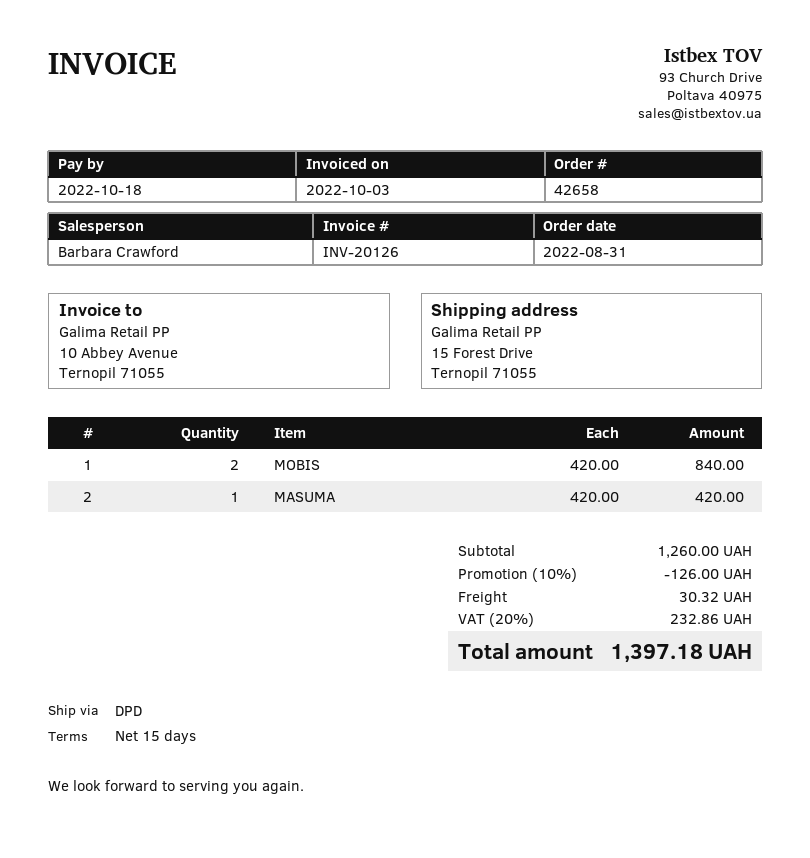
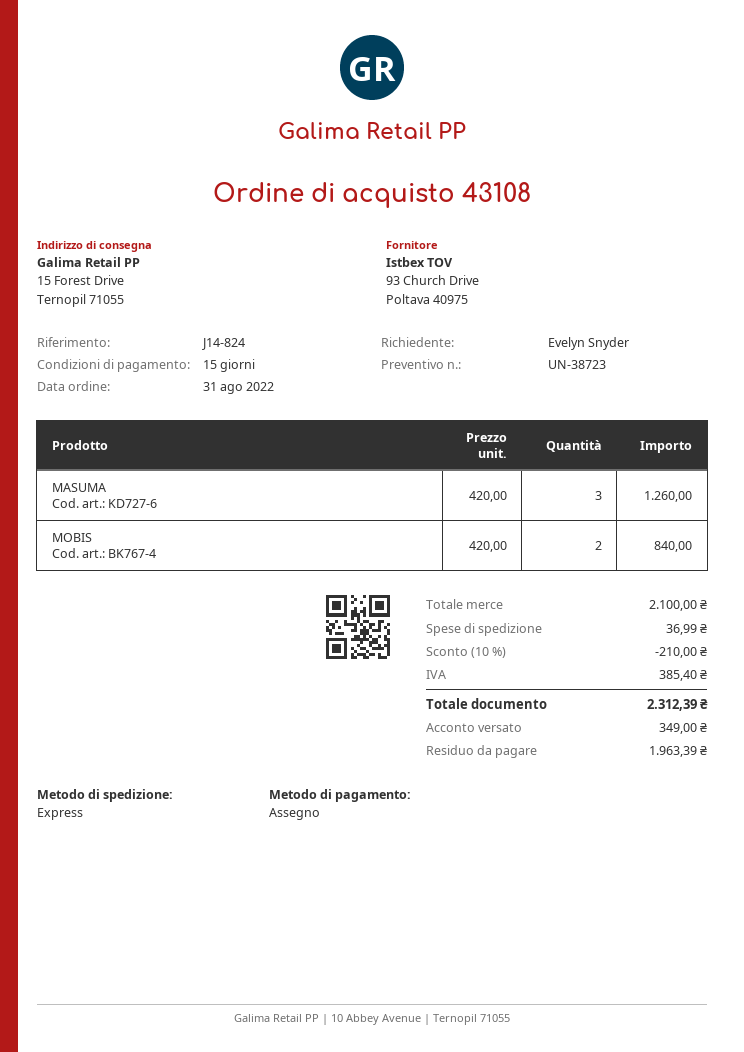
order number: 42658 -> 43108
shipping method: DPD -> express
MASUMA: 1 x 420.00 = 420.00 -> 3 x 420.00 = 1260.00
subtotal: 1260.00 -> 2100.00
discount: 10% = 126.00 -> 10% = 210.00
shipping: 30.32 -> 36.99
tax: 232.86 -> 385.40
total: 1397.18 -> 2312.39

